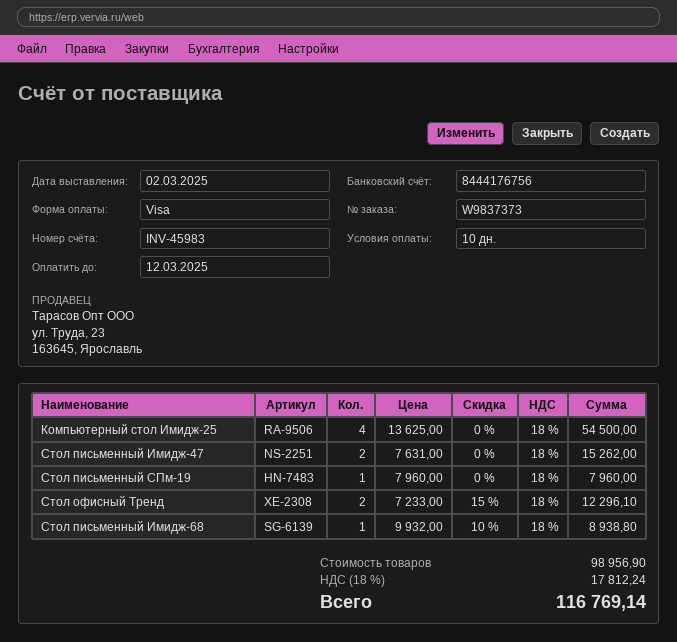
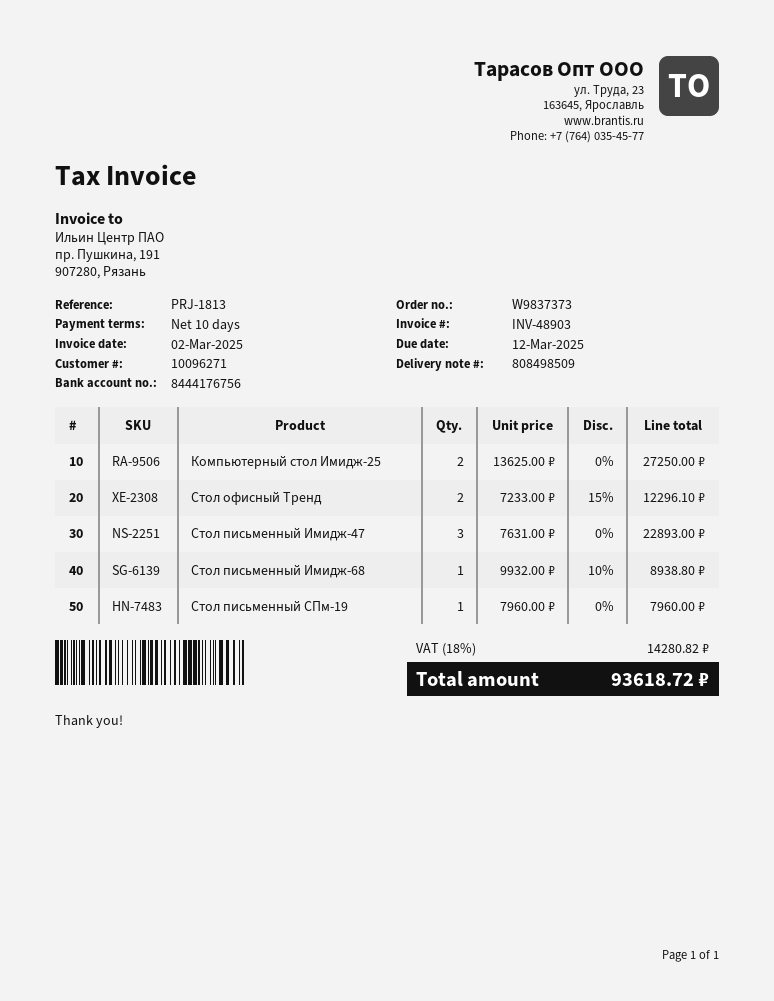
invoice number: INV-45983 -> INV-48903
Компьютерный стол Имидж-25: 4 x 13625.00 = 54500.00 -> 2 x 13625.00 = 27250.00
Стол письменный Имидж-47: 2 x 7631.00 = 15262.00 -> 3 x 7631.00 = 22893.00
tax: 18% = 17812.24 -> 18% = 14280.82
total: 116769.14 -> 93618.72

